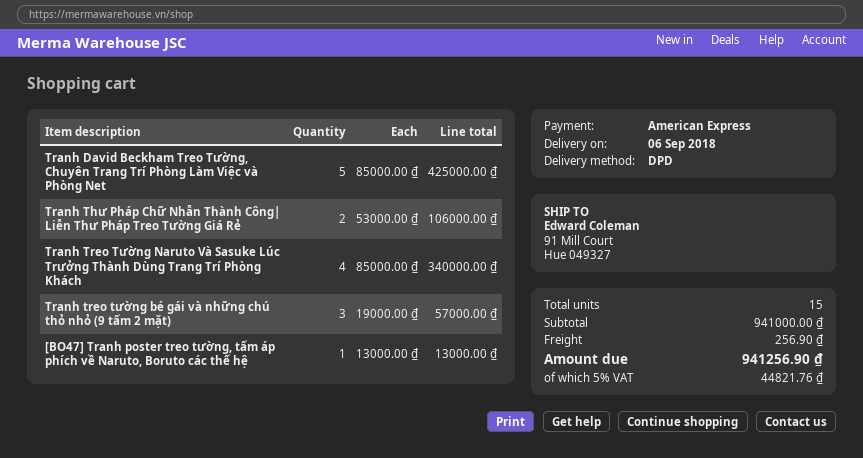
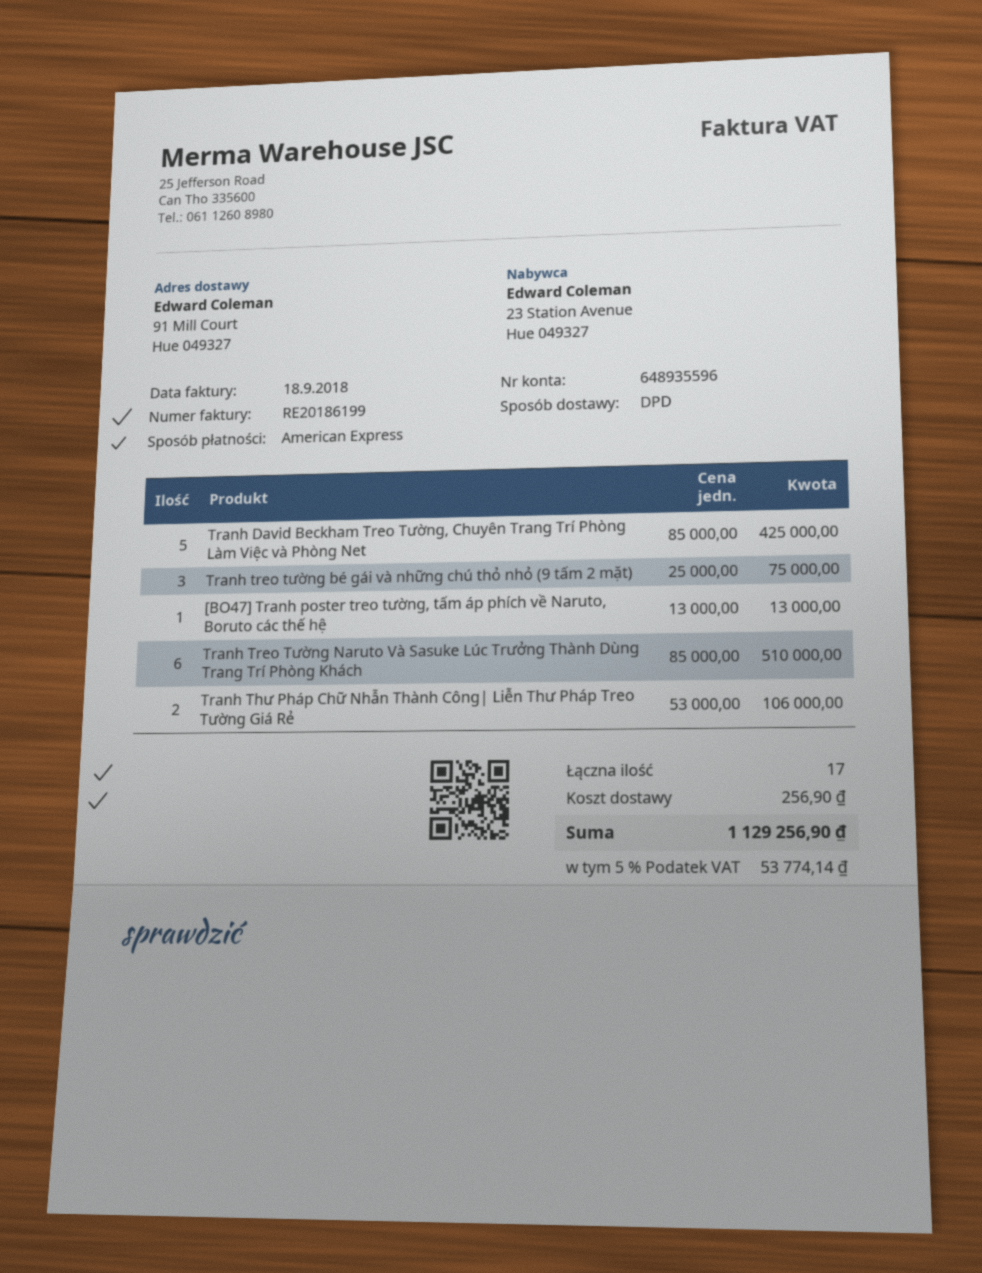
Tranh Treo Tường Naruto Và Sasuke Lúc Trưởng Thành Dùng Trang Trí Phòng Khách: 4 x 85000.00 = 340000.00 -> 6 x 85000.00 = 510000.00
Tranh treo tường bé gái và những chú thỏ nhỏ (9 tấm 2 mặt): 3 x 19000.00 = 57000.00 -> 3 x 25000.00 = 75000.00
total quantity: 15 -> 17
tax: 5% = 44821.76 -> 5% = 53774.14
total: 941256.90 -> 1129256.90

